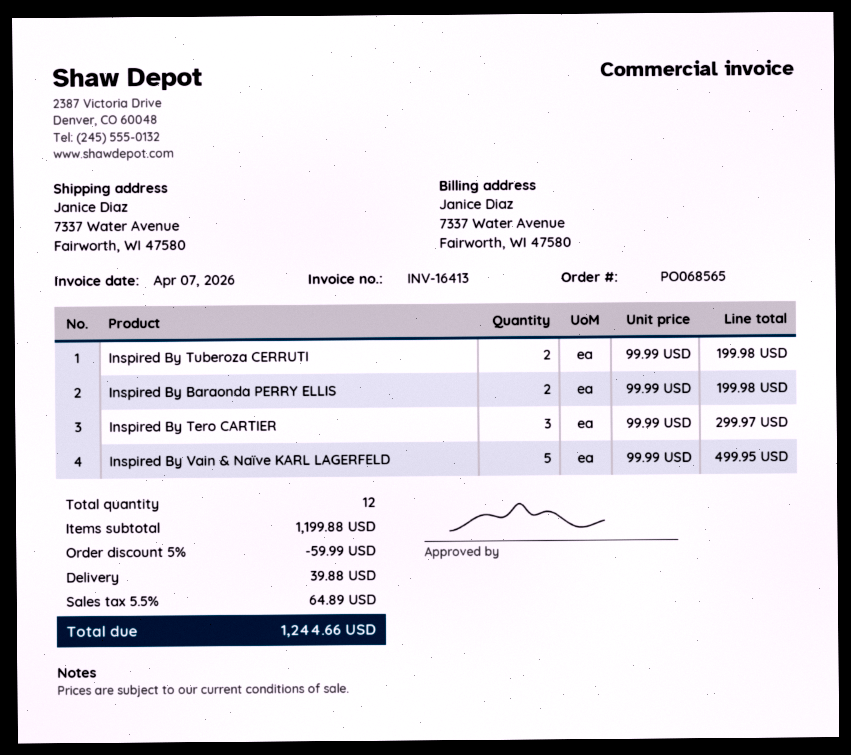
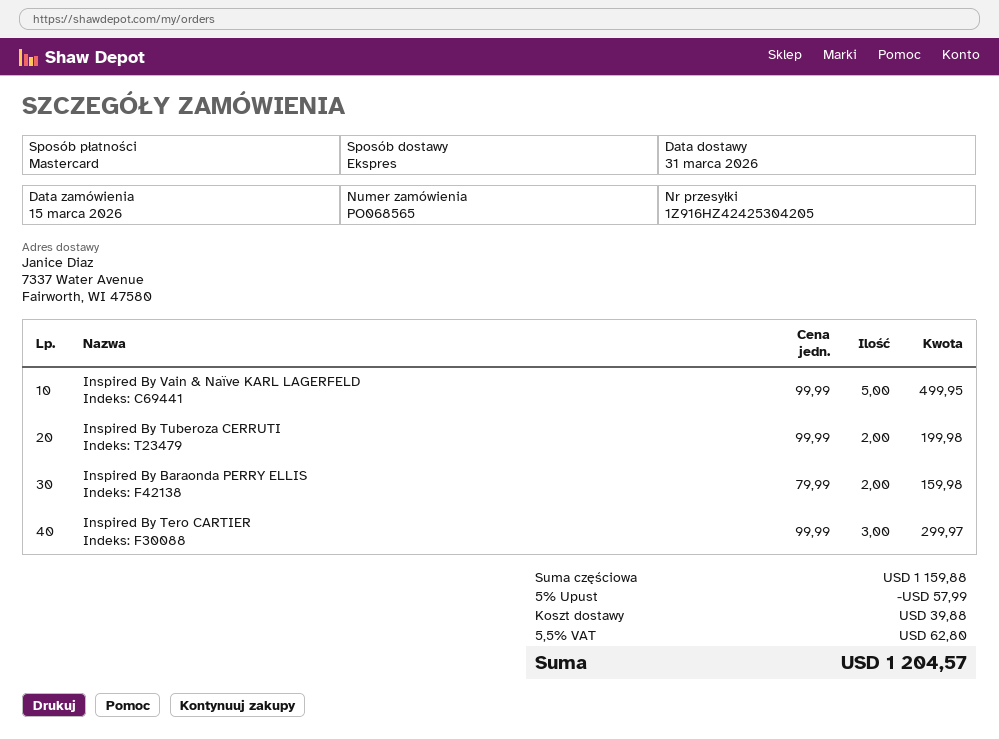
Inspired By Baraonda PERRY ELLIS: 2 x 99.99 = 199.98 -> 2 x 79.99 = 159.98
subtotal: 1199.88 -> 1159.88
discount: 5% = 59.99 -> 5% = 57.99
tax: 5.5% = 64.89 -> 5.5% = 62.80
total: 1244.66 -> 1204.57

